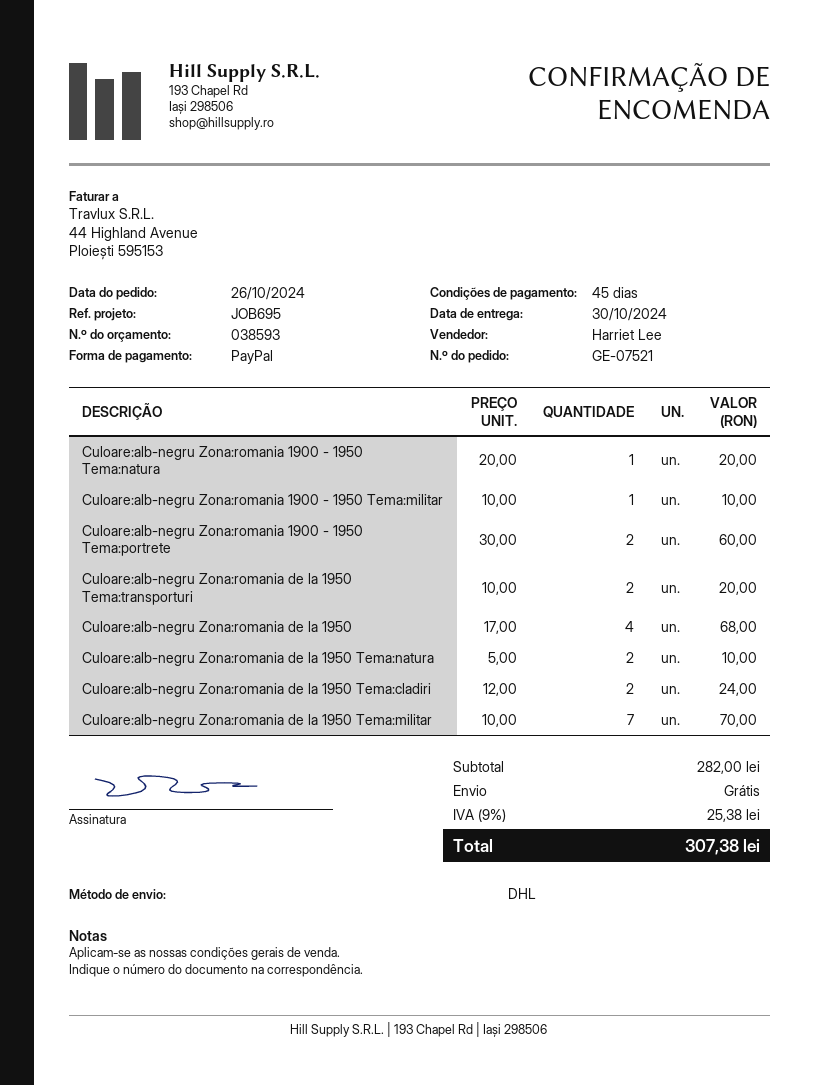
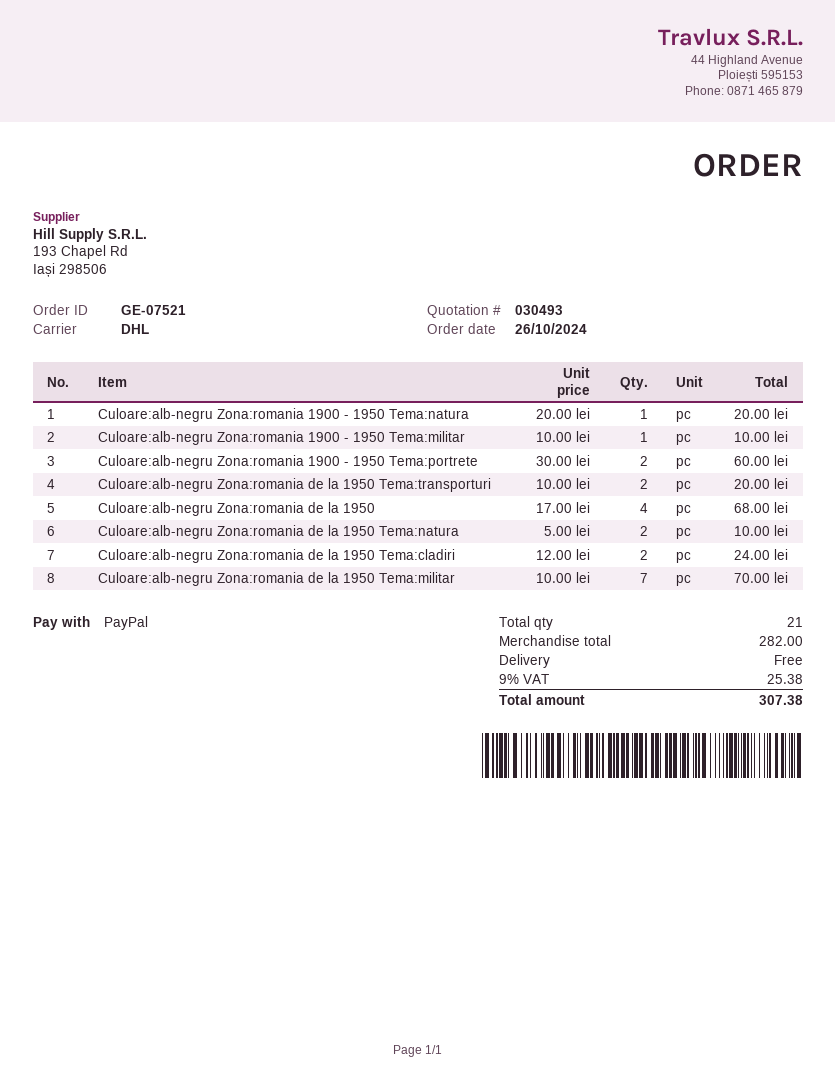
quote number: 038593 -> 030493

